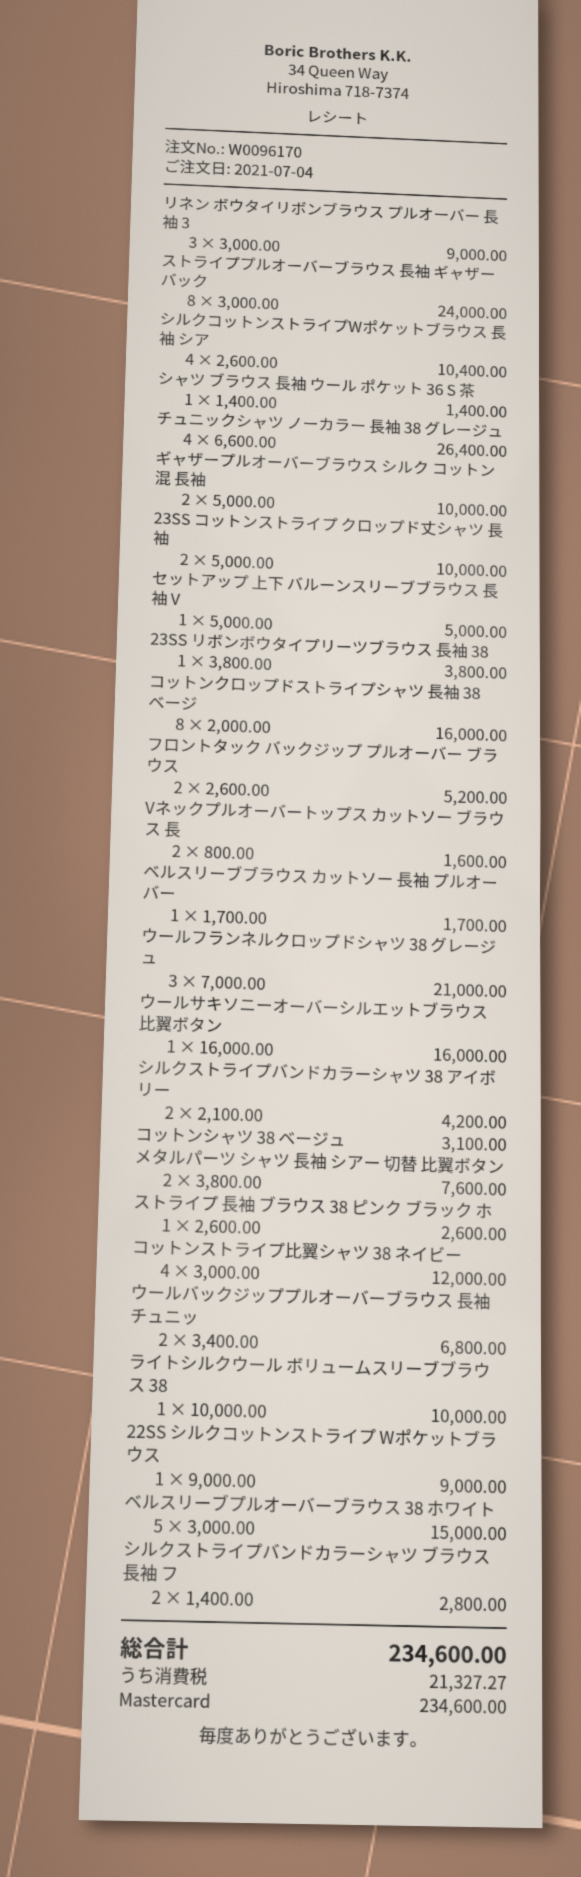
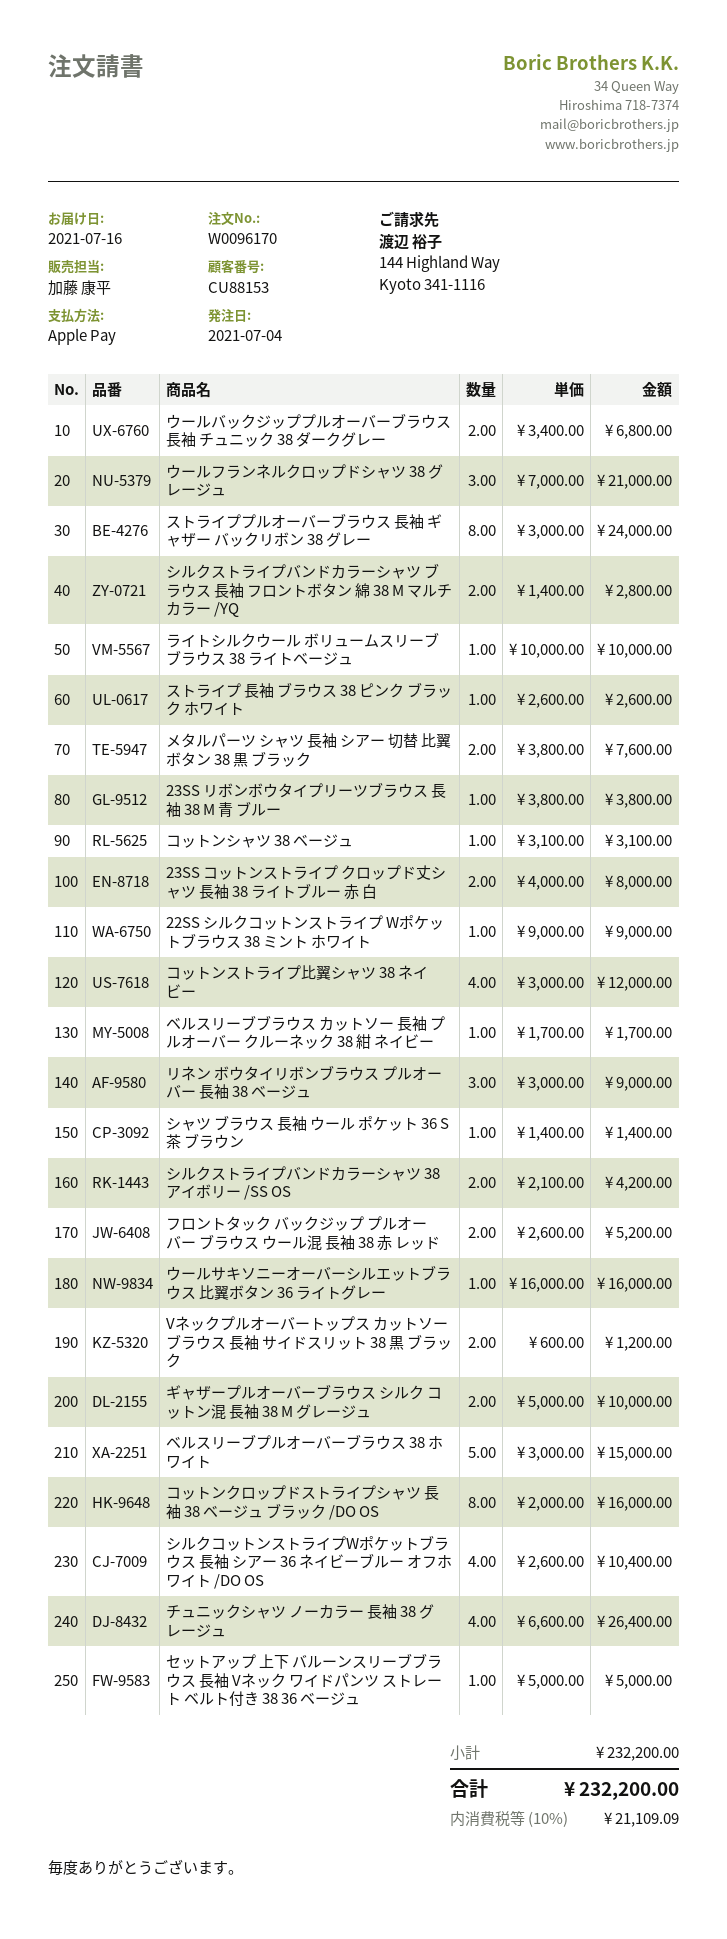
payment method: Mastercard -> Apple Pay
23SS コットンストライプ クロップド丈シャツ 長袖: 2 x 5000.00 = 10000.00 -> 2 x 4000.00 = 8000.00
Vネックプルオーバートップス カットソー ブラウス 長: 2 x 800.00 = 1600.00 -> 2 x 600.00 = 1200.00
tax: 21327.27 -> 21109.09
total: 234600.00 -> 232200.00

